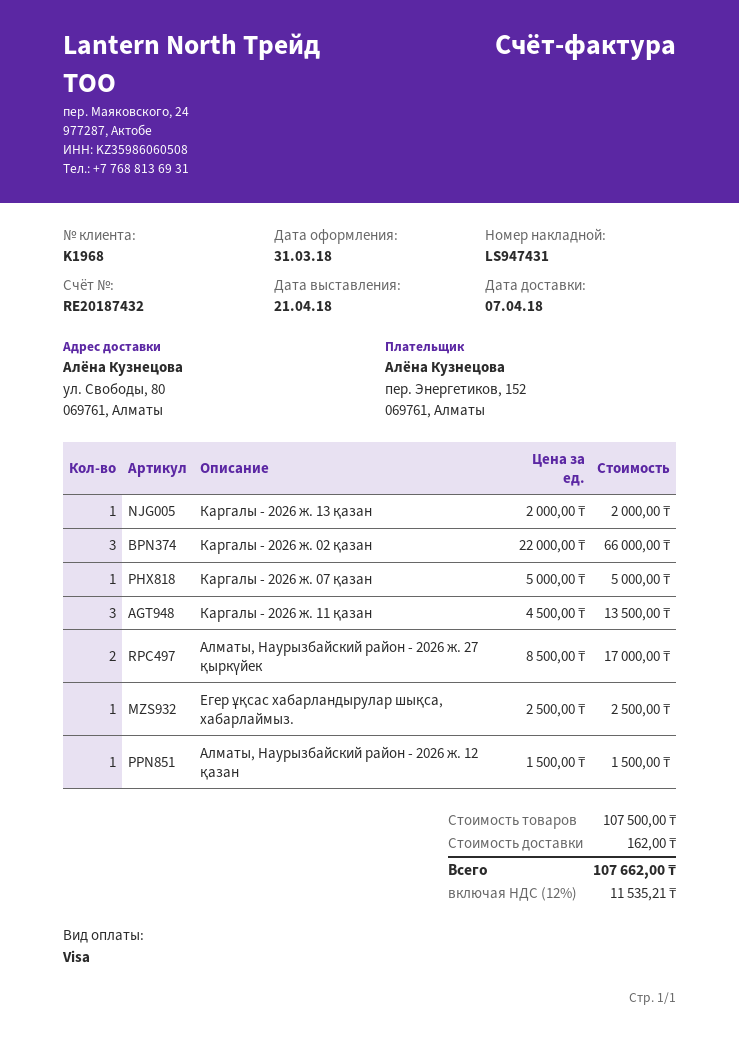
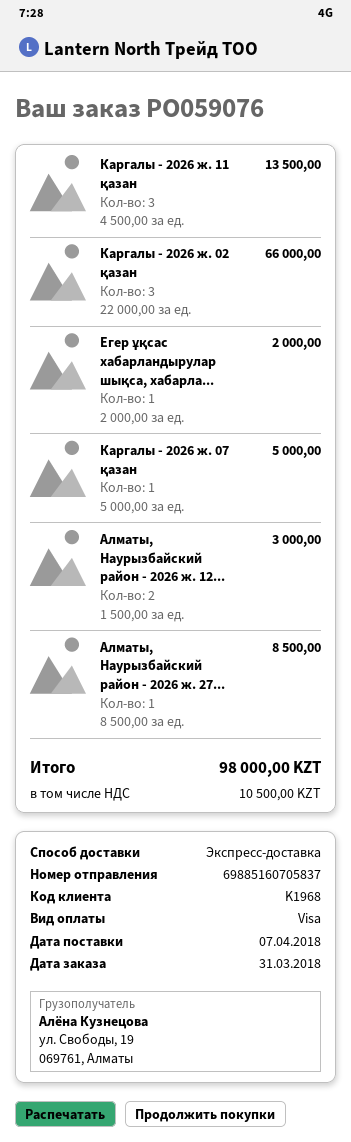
ship to: ул. Свободы, 80, 069761, Алматы -> ул. Свободы, 19, 069761, Алматы
Каргалы - 2026 ж. 13 қазан: 1 x 2000.00 = 2000.00 -> none
Алматы, Наурызбайский район - 2026 ж. 27 қыркүйек: 2 x 8500.00 = 17000.00 -> 1 x 8500.00 = 8500.00
Егер ұқсас хабарландырулар шықса, хабарлаймыз.: 1 x 2500.00 = 2500.00 -> 1 x 2000.00 = 2000.00
Алматы, Наурызбайский район - 2026 ж. 12 қазан: 1 x 1500.00 = 1500.00 -> 2 x 1500.00 = 3000.00
shipping: 162.00 -> none
tax: 11535.21 -> 10500.00
total: 107662.00 -> 98000.00

